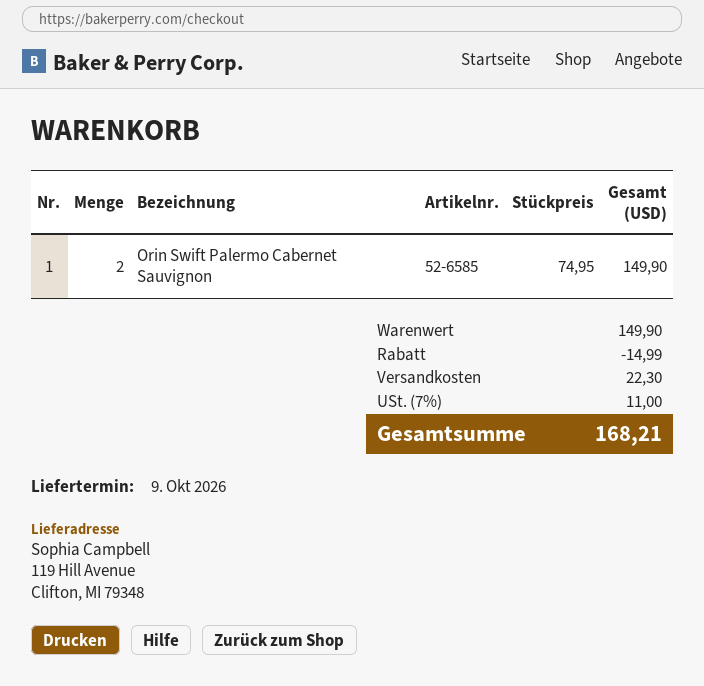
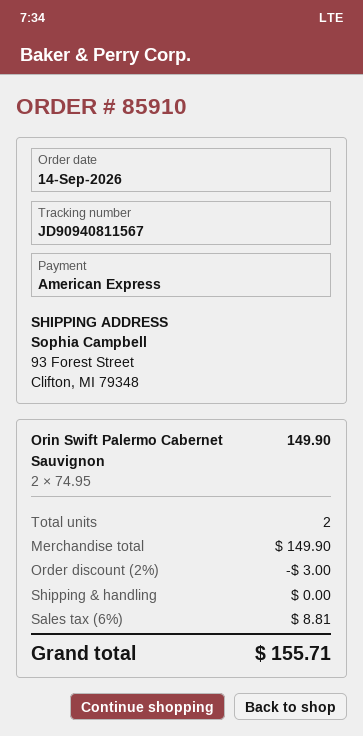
ship to: 119 Hill Avenue, Clifton, MI 79348 -> 93 Forest Street, Clifton, MI 79348
discount: 14.99 -> 3.00
shipping: 22.30 -> 0.00
tax: 7% = 11.00 -> 6% = 8.81
total: 168.21 -> 155.71

